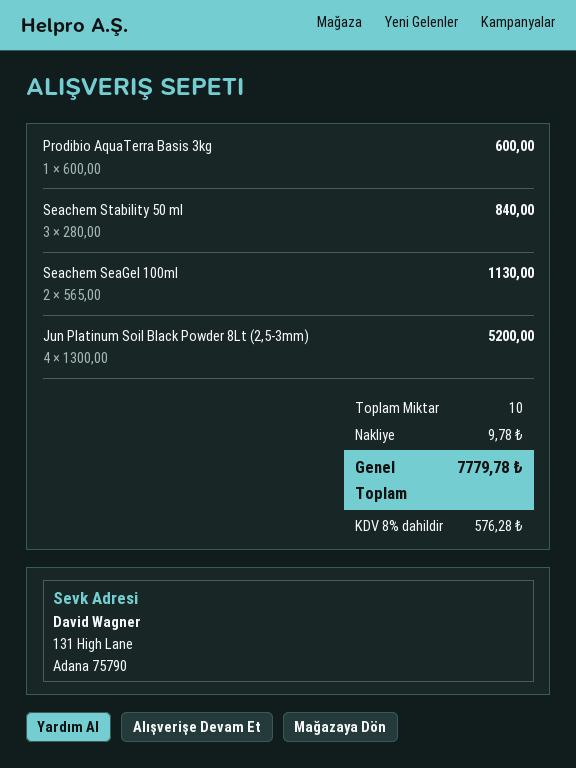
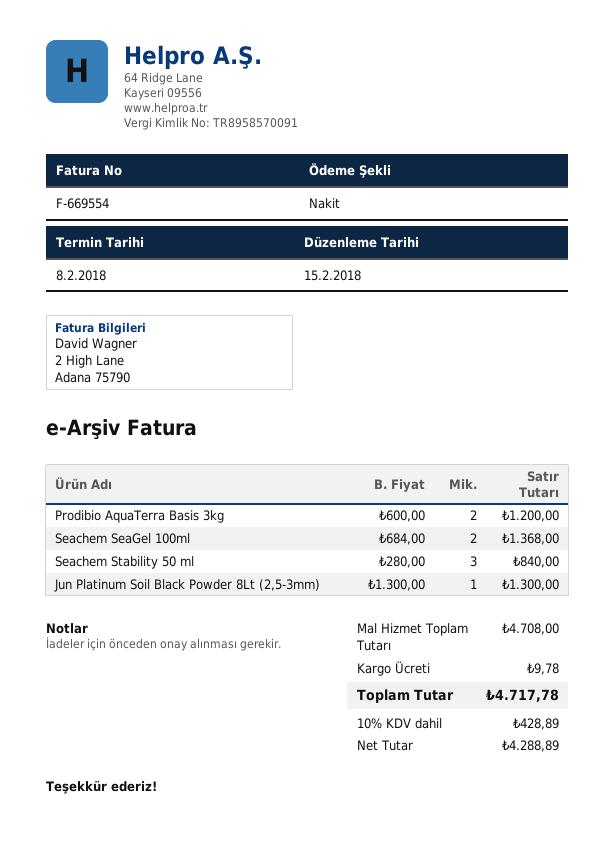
Prodibio AquaTerra Basis 3kg: 1 x 600.00 = 600.00 -> 2 x 600.00 = 1200.00
Seachem SeaGel 100ml: 2 x 565.00 = 1130.00 -> 2 x 684.00 = 1368.00
Jun Platinum Soil Black Powder 8Lt (2,5-3mm): 4 x 1300.00 = 5200.00 -> 1 x 1300.00 = 1300.00
tax: 8% = 576.28 -> 10% = 428.89
total: 7779.78 -> 4717.78

